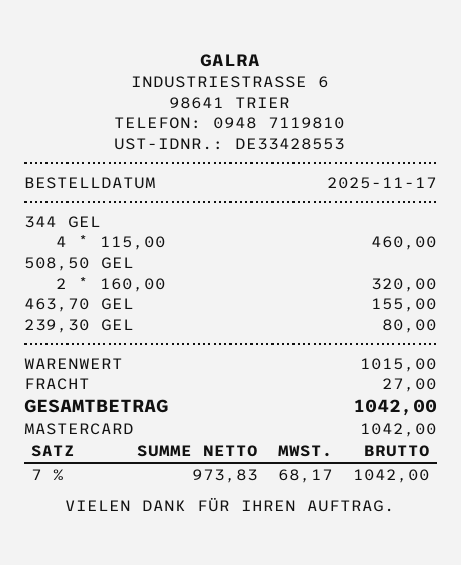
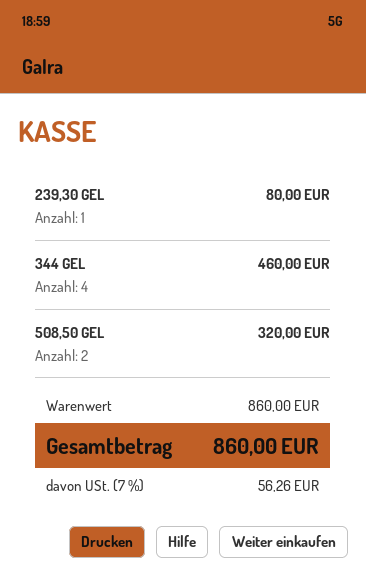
463,70 GEL: 1 for 155.00 -> none
subtotal: 1015.00 -> 860.00
shipping: 27.00 -> none
tax: 7% = 68.17 -> 7% = 56.26
total: 1042.00 -> 860.00

